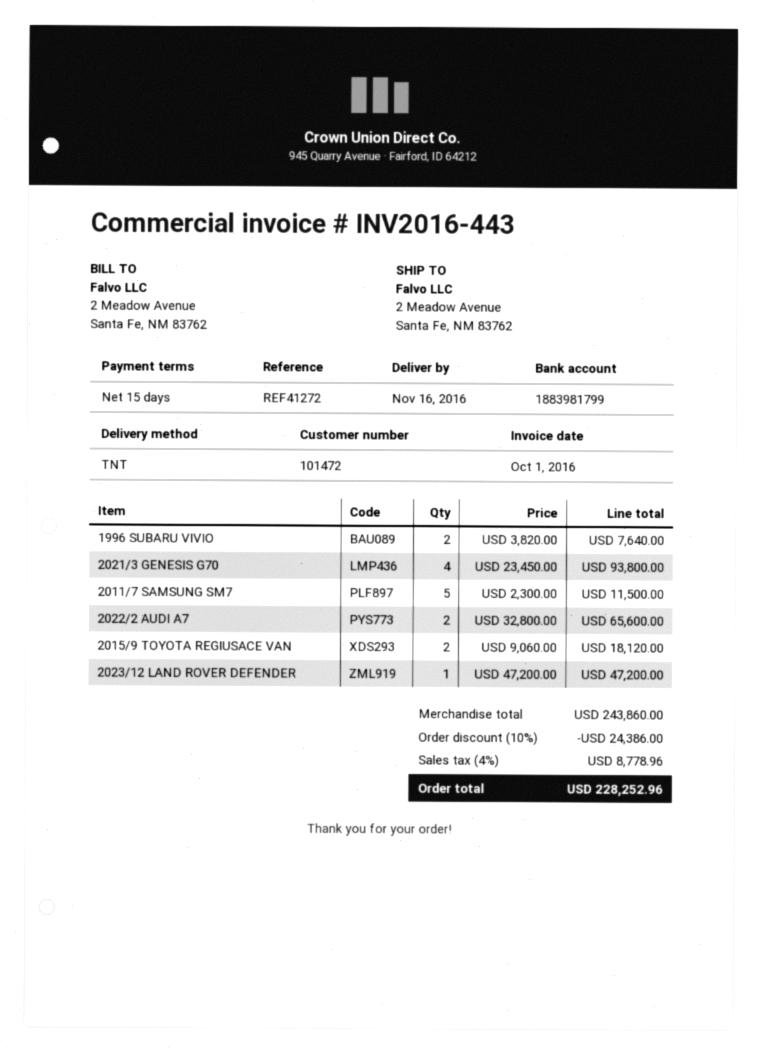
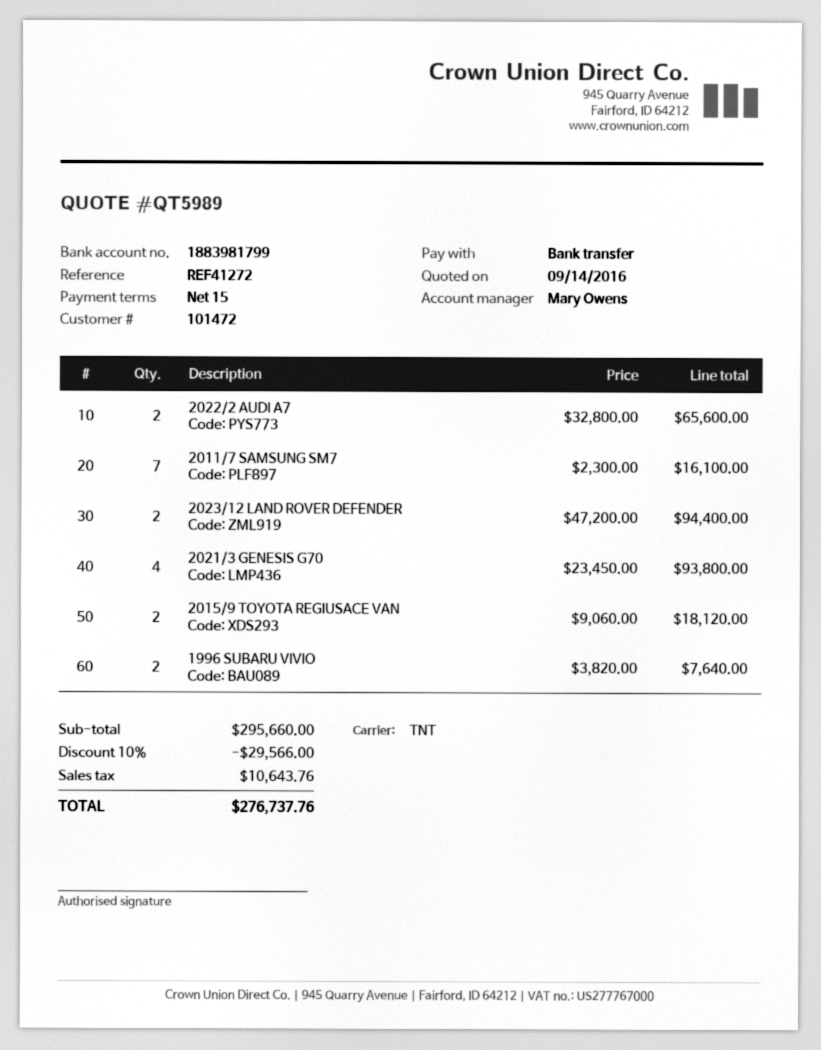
2011/7 SAMSUNG SM7: 5 x 2300.00 = 11500.00 -> 7 x 2300.00 = 16100.00
2023/12 LAND ROVER DEFENDER: 1 x 47200.00 = 47200.00 -> 2 x 47200.00 = 94400.00
subtotal: 243860.00 -> 295660.00
discount: 10% = 24386.00 -> 10% = 29566.00
tax: 8778.96 -> 10643.76
total: 228252.96 -> 276737.76

